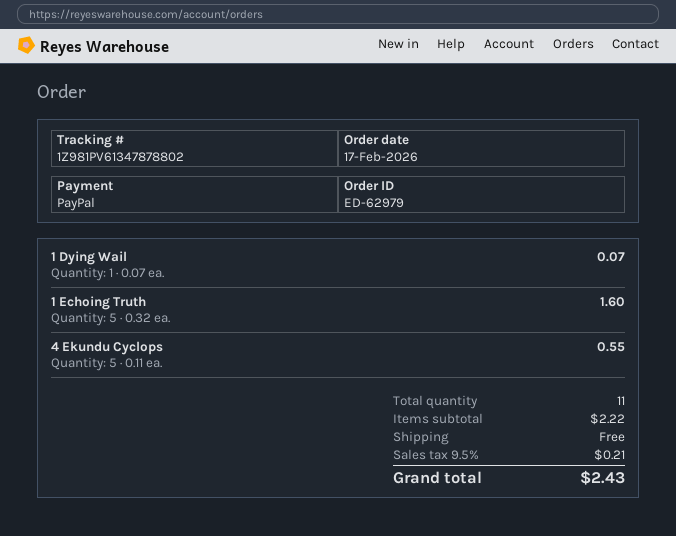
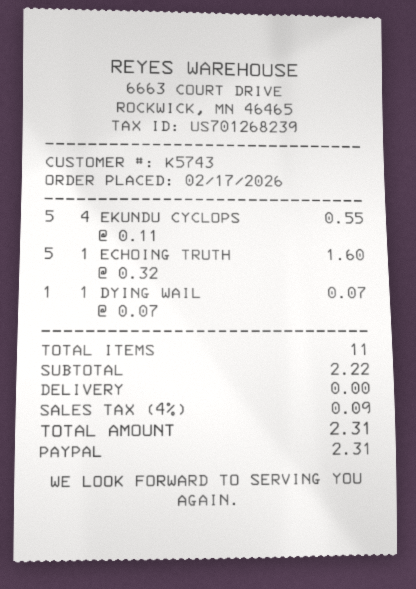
tax: 9.5% = 0.21 -> 4% = 0.09
total: 2.43 -> 2.31

